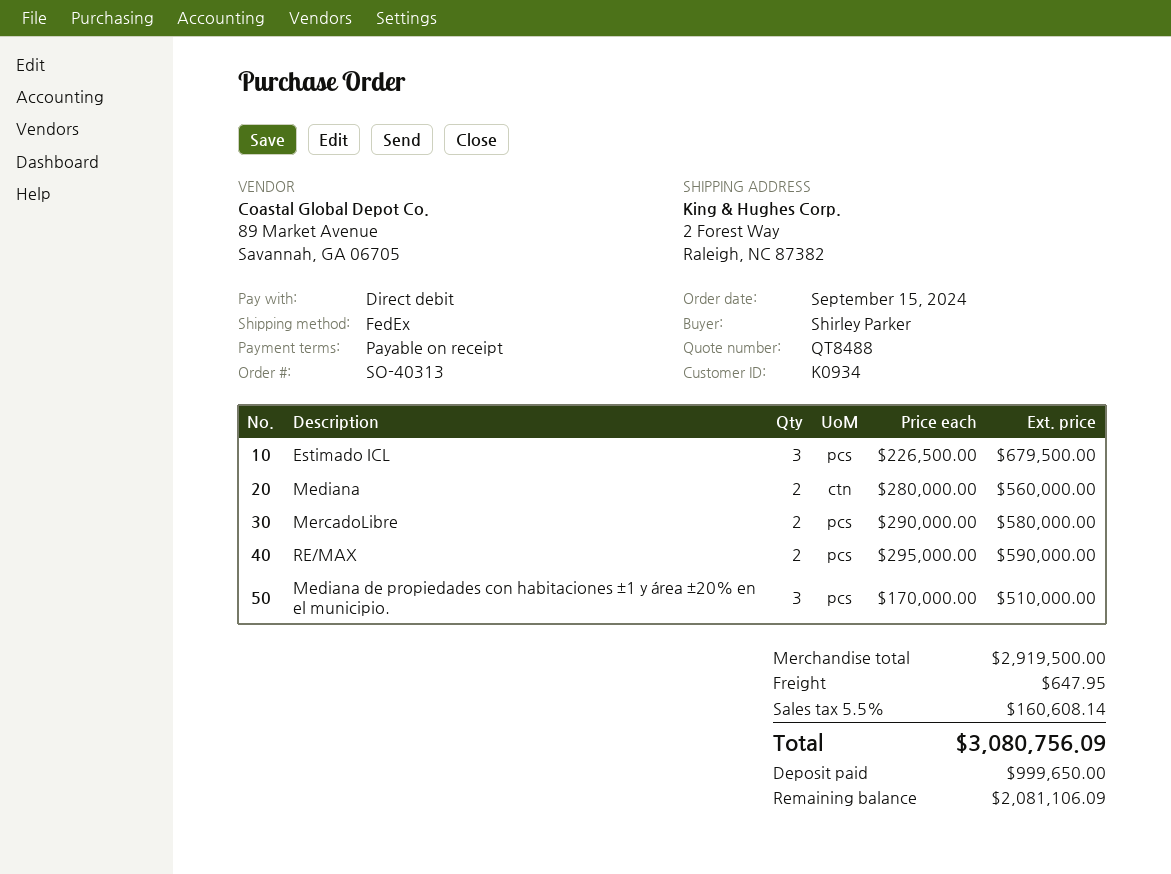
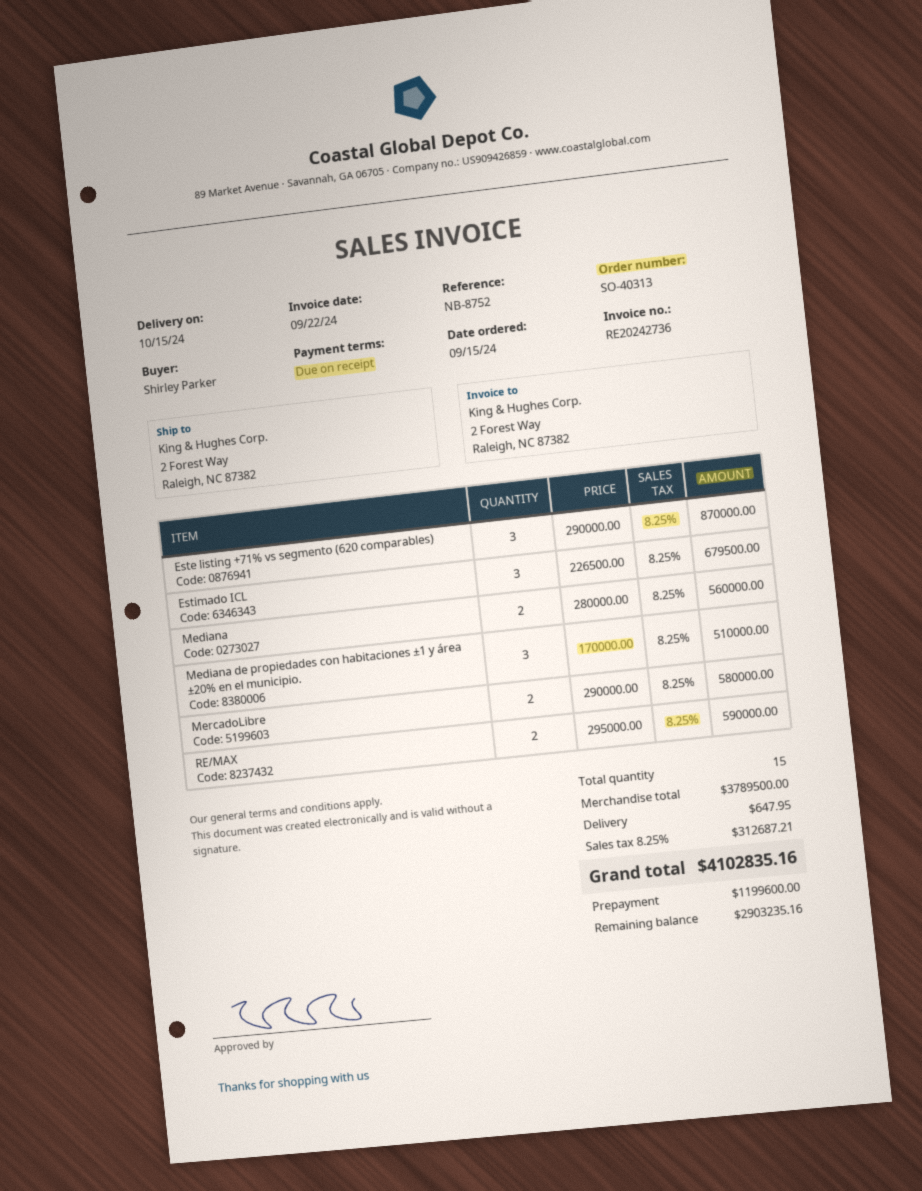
Este listing +71% vs segmento (620 comparables): none -> 3 x 290000.00 = 870000.00
subtotal: 2919500.00 -> 3789500.00
tax: 5.5% = 160608.14 -> 8.25% = 312687.21
total: 3080756.09 -> 4102835.16
deposit: 999650.00 -> 1199600.00
balance: 2081106.09 -> 2903235.16

